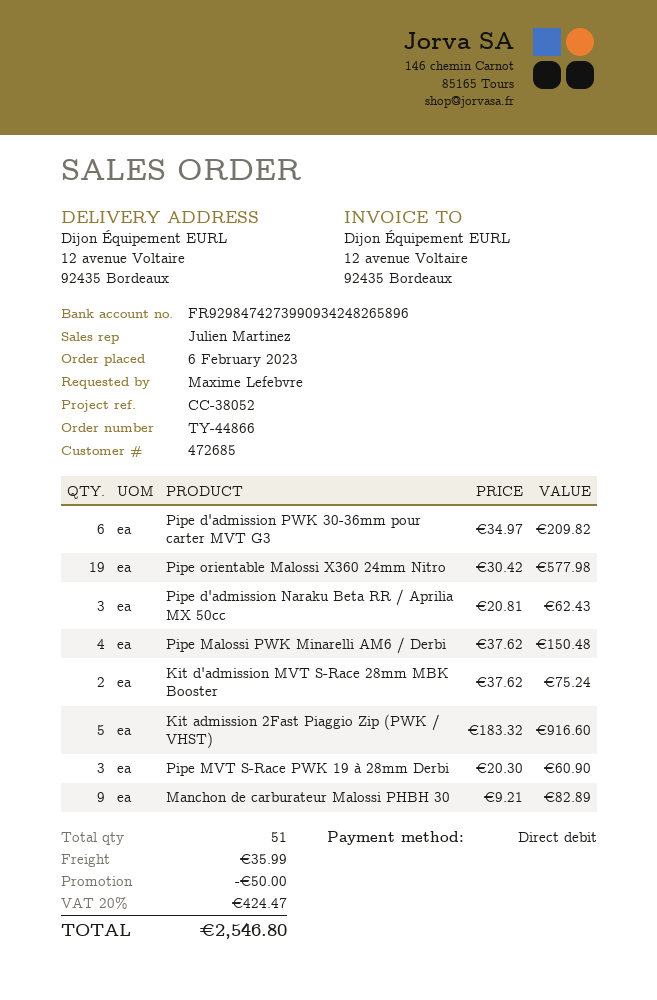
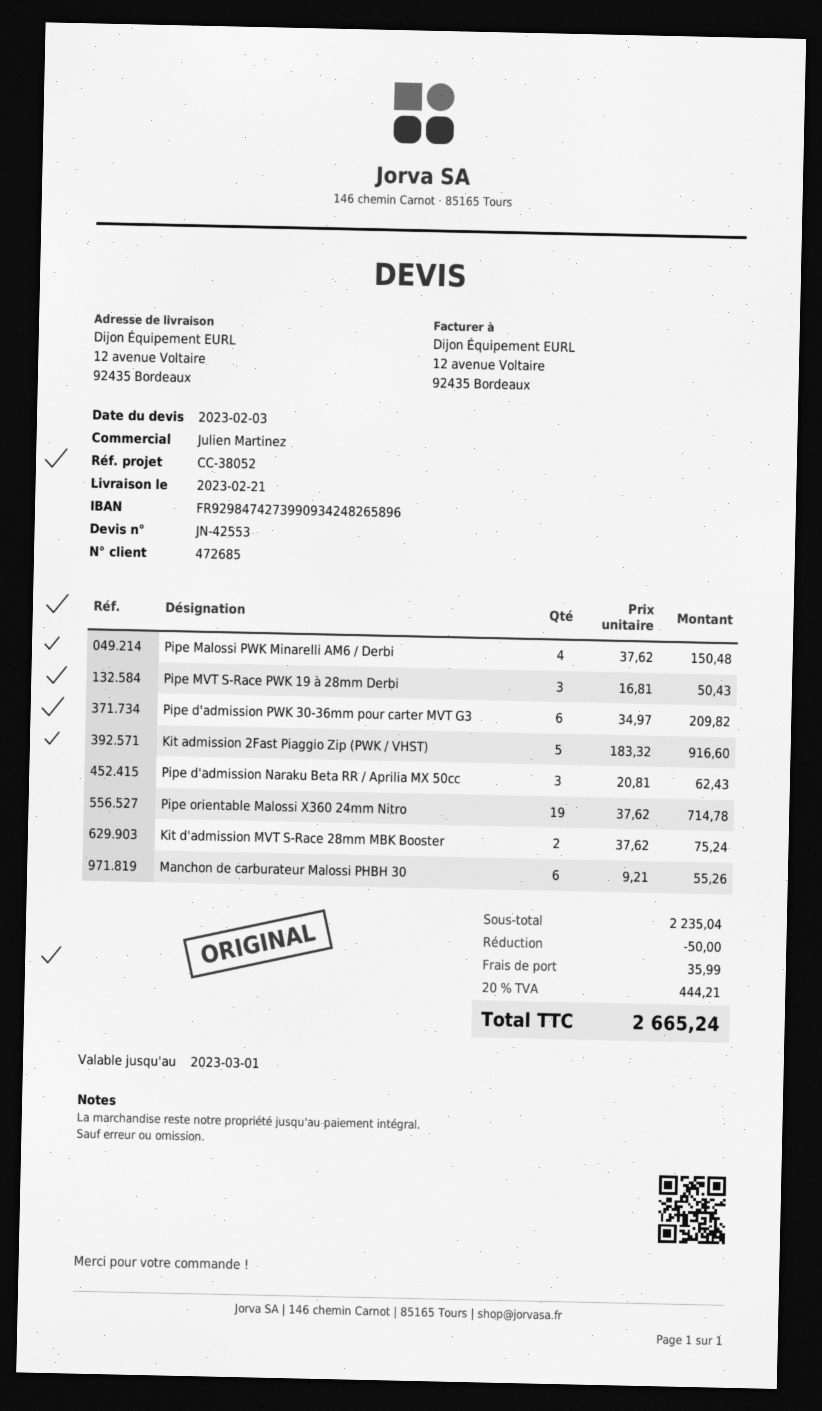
Pipe orientable Malossi X360 24mm Nitro: 19 x 30.42 = 577.98 -> 19 x 37.62 = 714.78
Pipe MVT S-Race PWK 19 à 28mm Derbi: 3 x 20.30 = 60.90 -> 3 x 16.81 = 50.43
Manchon de carburateur Malossi PHBH 30: 9 x 9.21 = 82.89 -> 6 x 9.21 = 55.26
tax: 20% = 424.47 -> 20% = 444.21
total: 2546.80 -> 2665.24

